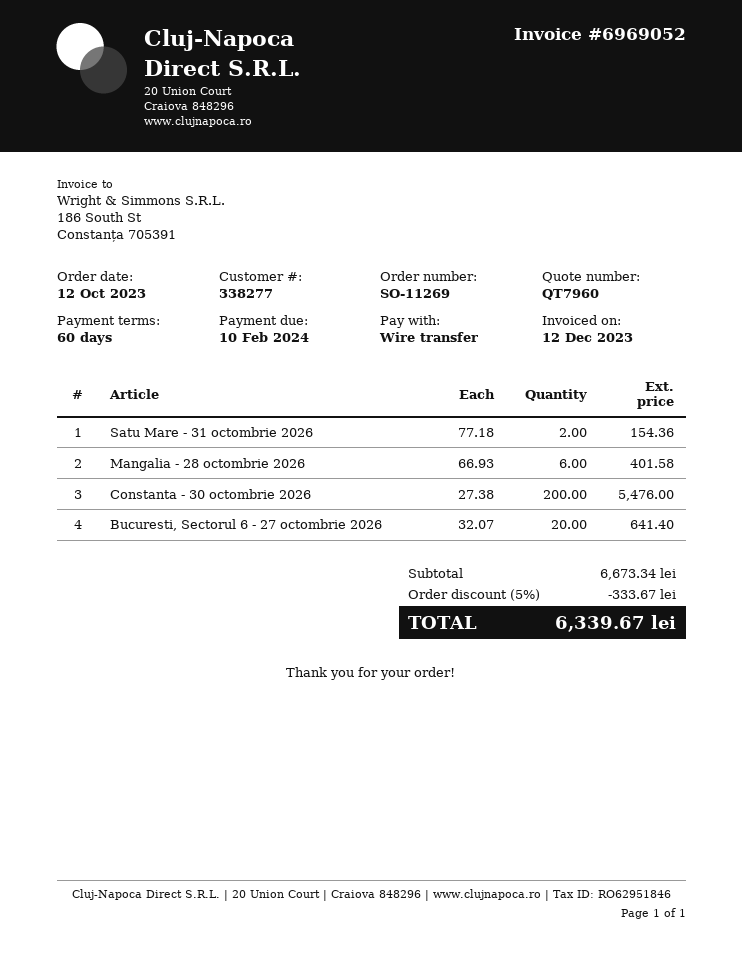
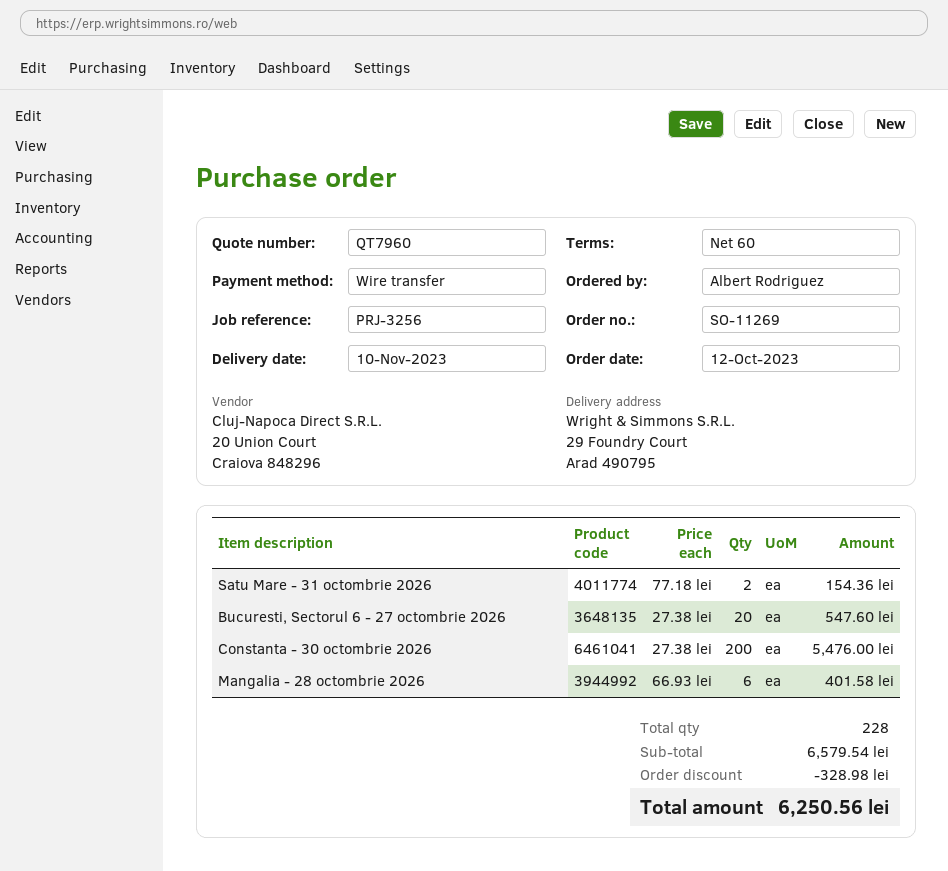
Bucuresti, Sectorul 6 - 27 octombrie 2026: 20 x 32.07 = 641.40 -> 20 x 27.38 = 547.60
subtotal: 6673.34 -> 6579.54
discount: 333.67 -> 328.98
total: 6339.67 -> 6250.56

